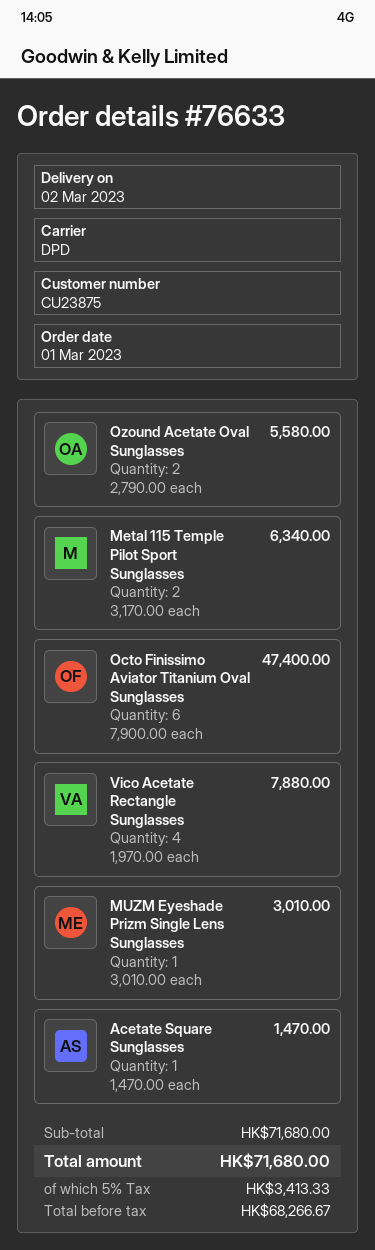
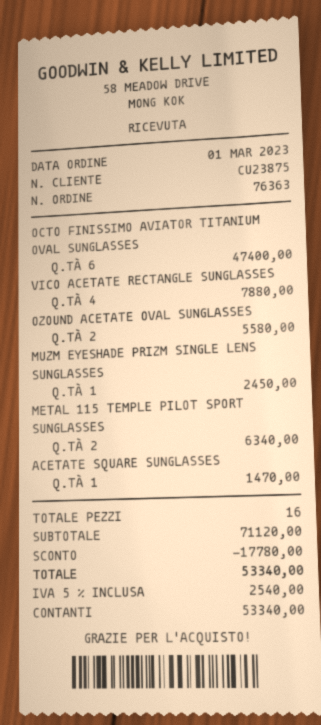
order number: 76633 -> 76363
MUZM Eyeshade Prizm Single Lens Sunglasses: 1 for 3010.00 -> 1 for 2450.00
subtotal: 71680.00 -> 71120.00
discount: none -> 17780.00
tax: 5% = 3413.33 -> 5% = 2540.00
total: 71680.00 -> 53340.00

